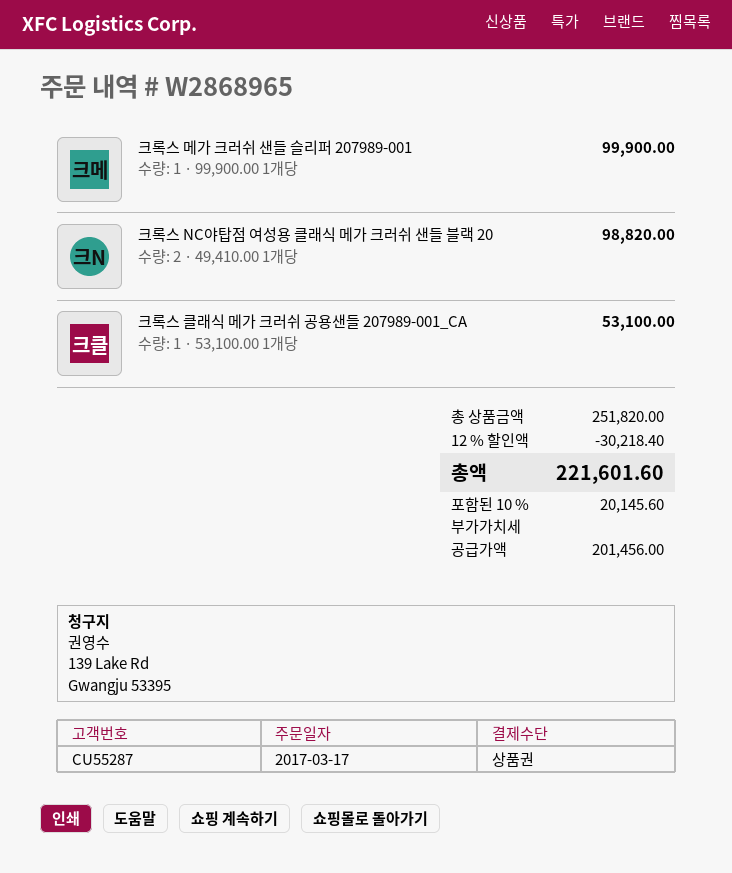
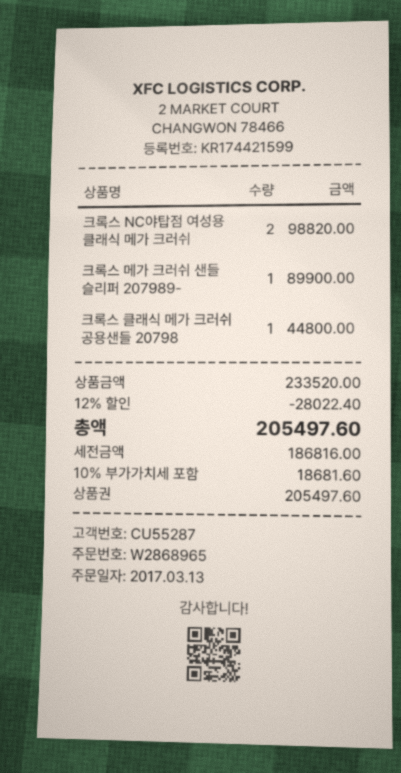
order date: 2017-03-17 -> 2017-03-13
크록스 메가 크러쉬 샌들 슬리퍼 207989-001: 1 for 99900.00 -> 1 for 89900.00
크록스 클래식 메가 크러쉬 공용샌들 207989-001_CA: 1 for 53100.00 -> 1 for 44800.00
subtotal: 251820.00 -> 233520.00
discount: 12% = 30218.40 -> 12% = 28022.40
net: 201456.00 -> 186816.00
tax: 10% = 20145.60 -> 10% = 18681.60
total: 221601.60 -> 205497.60

